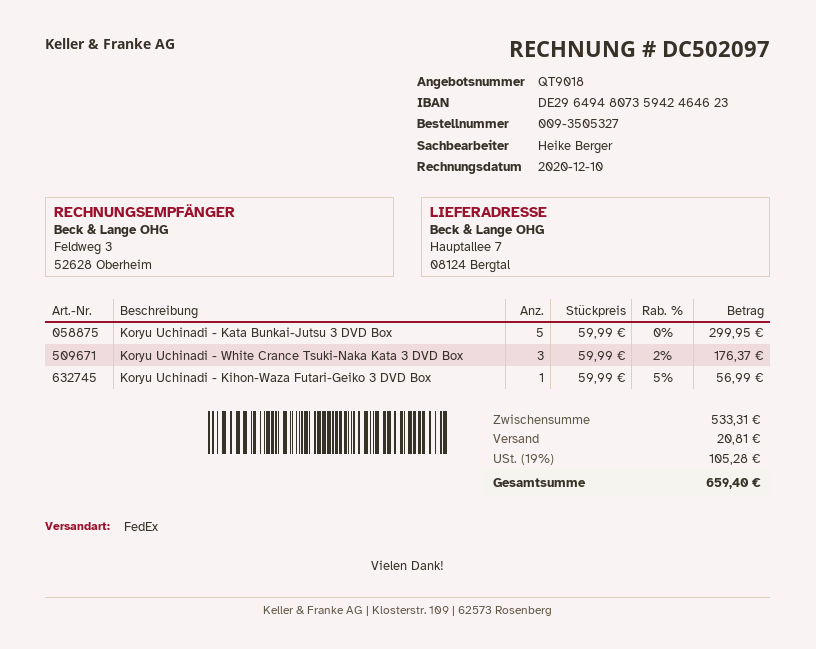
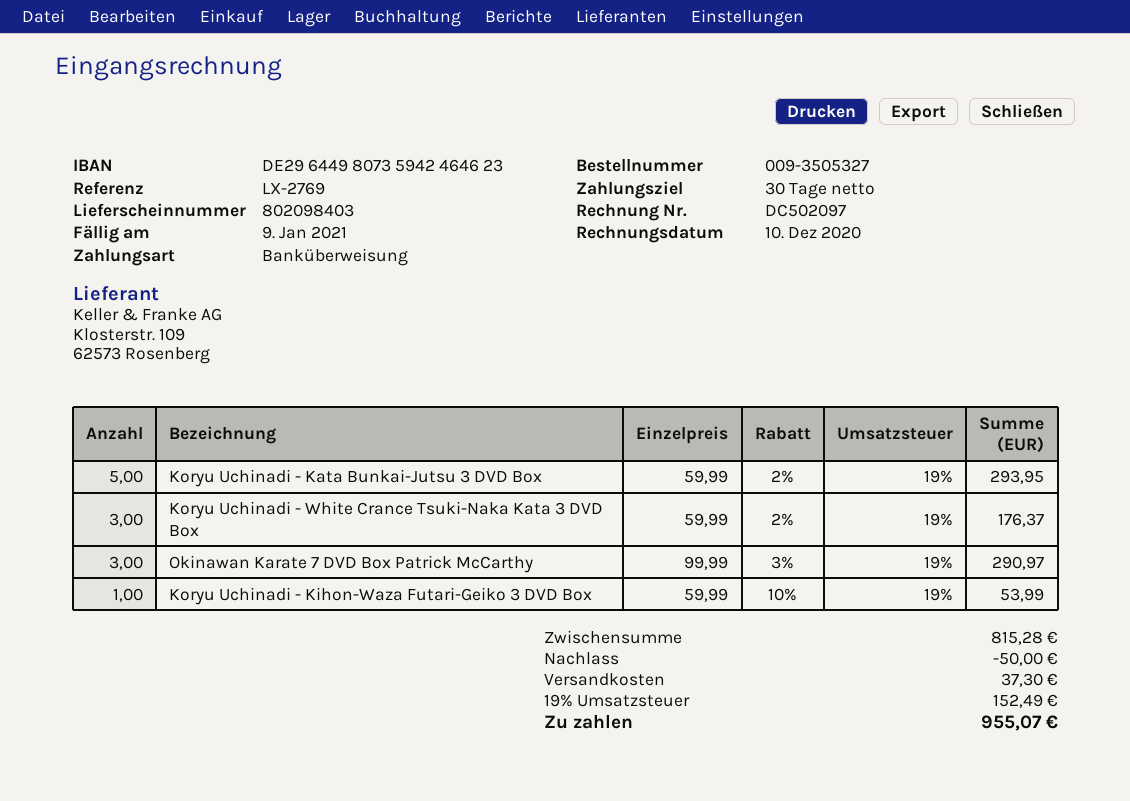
bank account: DE29649480735942464623 -> DE29644980735942464623
Koryu Uchinadi - Kata Bunkai-Jutsu 3 DVD Box: 5 x 59.99 = 299.95 -> 5 x 59.99 - 2% = 293.95
Koryu Uchinadi - Kihon-Waza Futari-Geiko 3 DVD Box: 1 x 59.99 - 5% = 56.99 -> 1 x 59.99 - 10% = 53.99
Okinawan Karate 7 DVD Box Patrick McCarthy: none -> 3 x 99.99 - 3% = 290.97
subtotal: 533.31 -> 815.28
discount: none -> 50.00
shipping: 20.81 -> 37.30
tax: 19% = 105.28 -> 19% = 152.49
total: 659.40 -> 955.07

